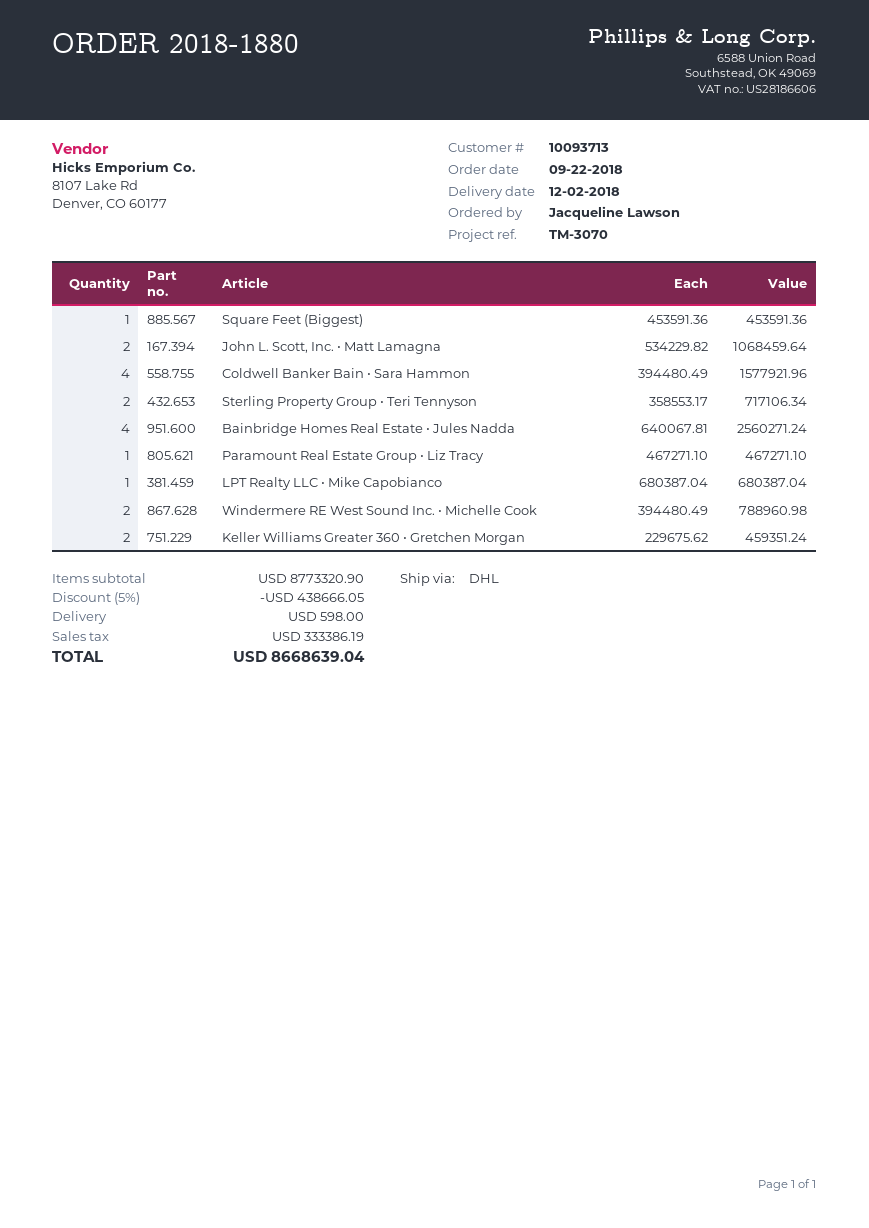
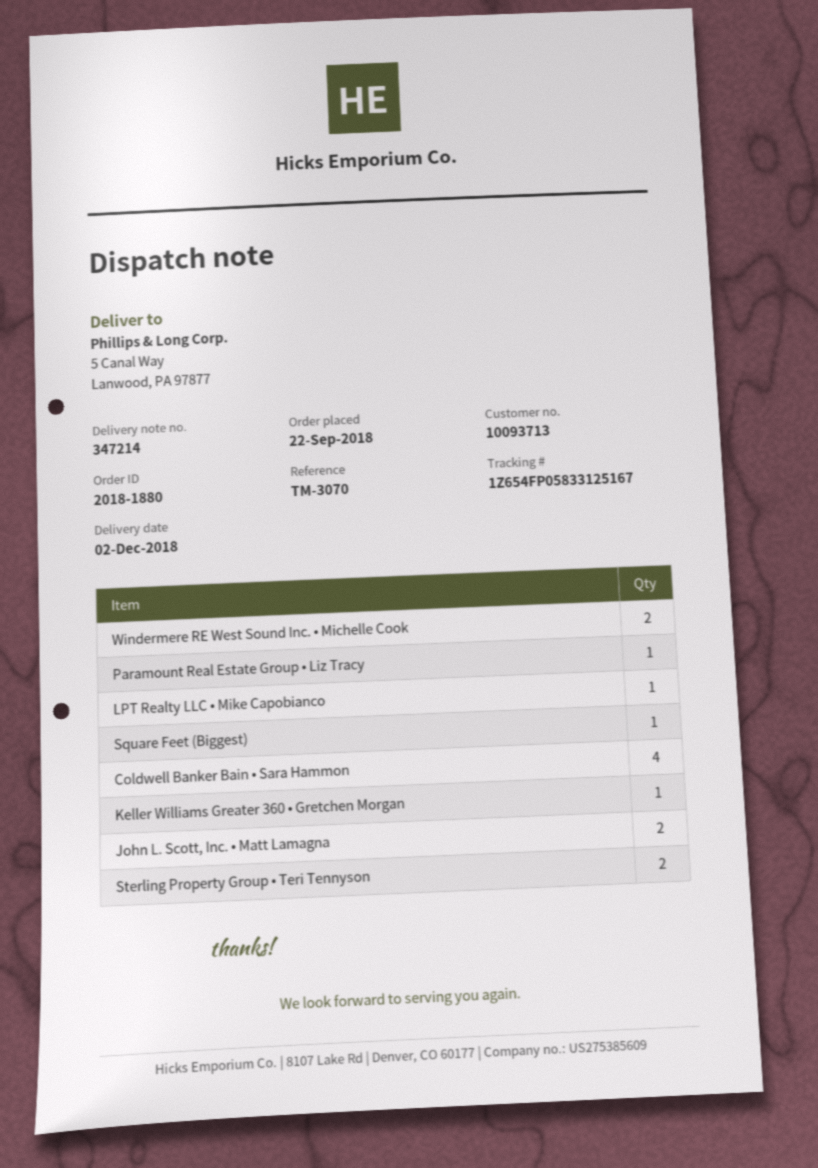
Bainbridge Homes Real Estate • Jules Nadda: 4 -> none
Keller Williams Greater 360 • Gretchen Morgan: 2 -> 1

